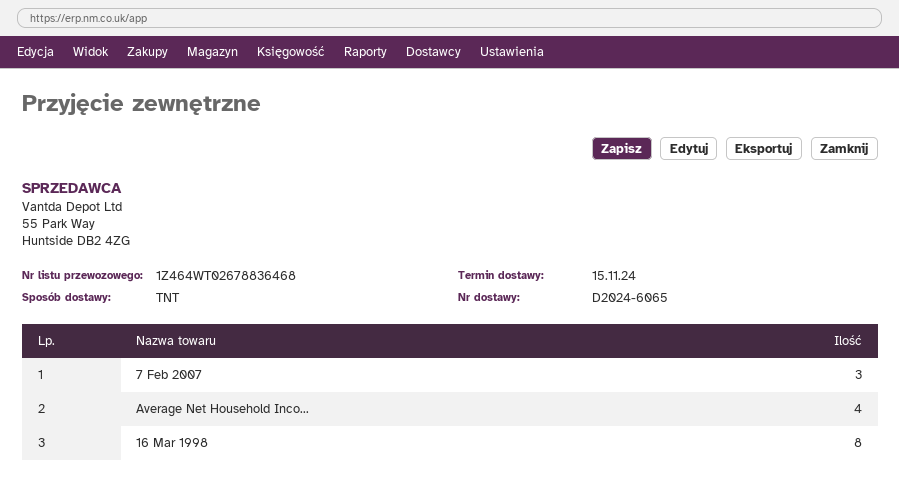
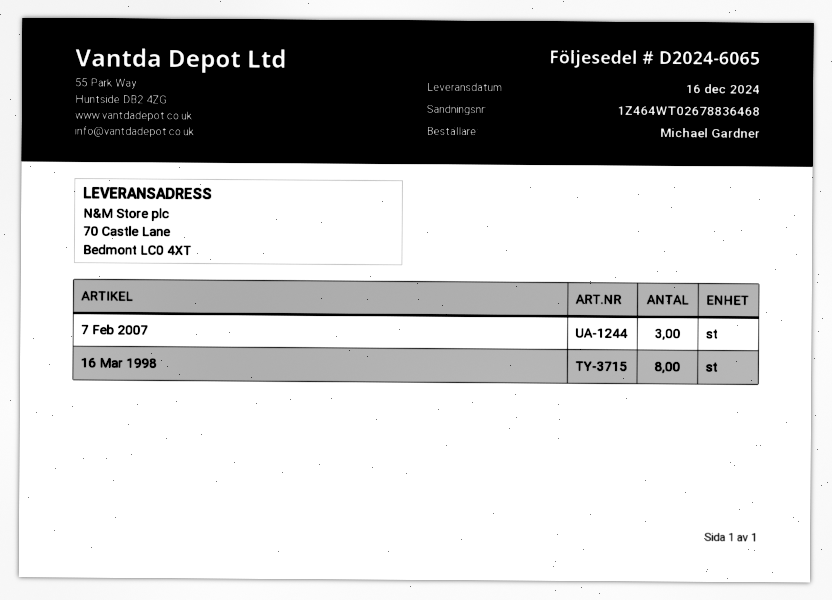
delivery date: 2024-11-15 -> 2024-12-16
Average Net Household Inco...: 4 -> none

